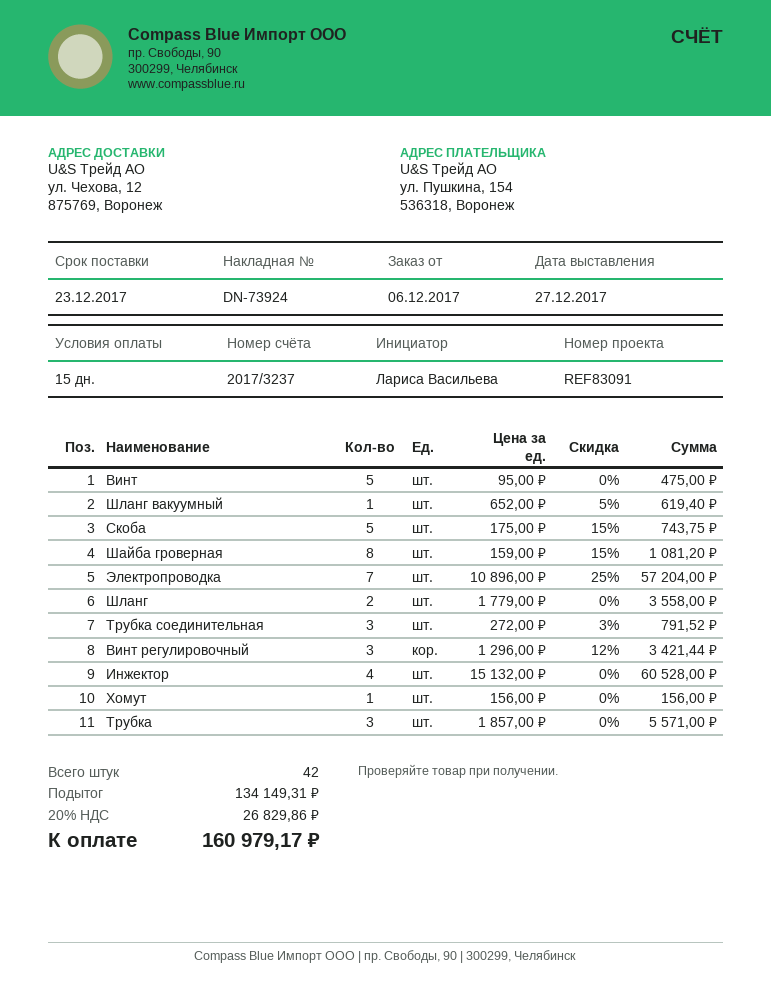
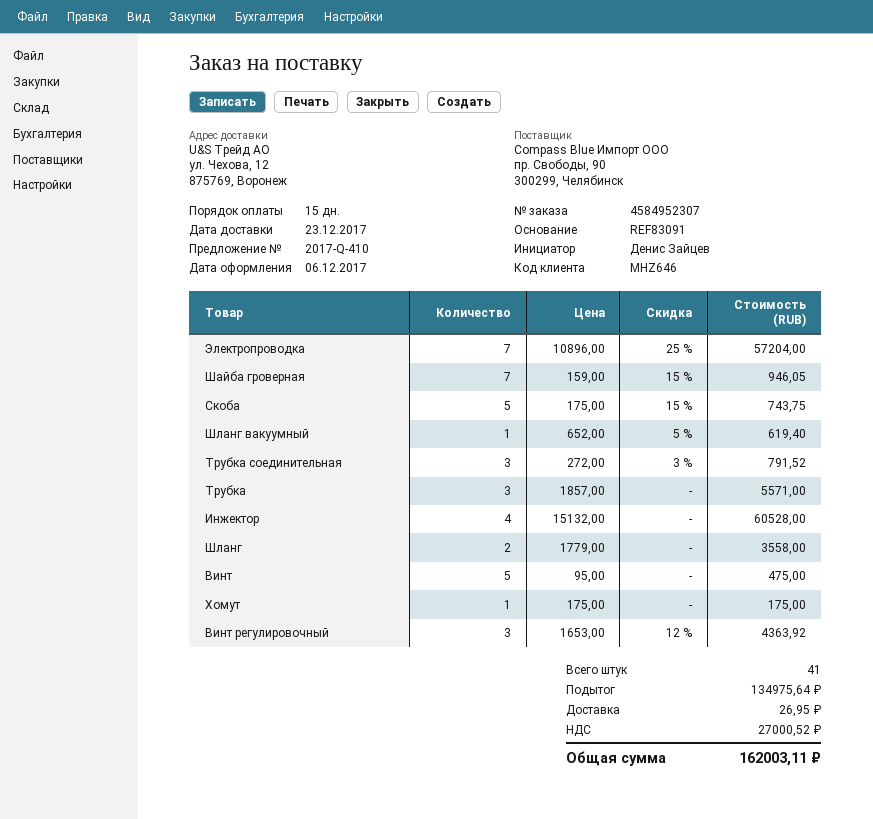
ordered by: Лариса Васильева -> Денис Зайцев
Шайба гроверная: 8 x 159.00 - 15% = 1081.20 -> 7 x 159.00 - 15% = 946.05
Винт регулировочный: 3 x 1296.00 - 12% = 3421.44 -> 3 x 1653.00 - 12% = 4363.92
Хомут: 1 x 156.00 = 156.00 -> 1 x 175.00 = 175.00
total quantity: 42 -> 41
subtotal: 134149.31 -> 134975.64
shipping: none -> 26.95
tax: 26829.86 -> 27000.52
total: 160979.17 -> 162003.11

